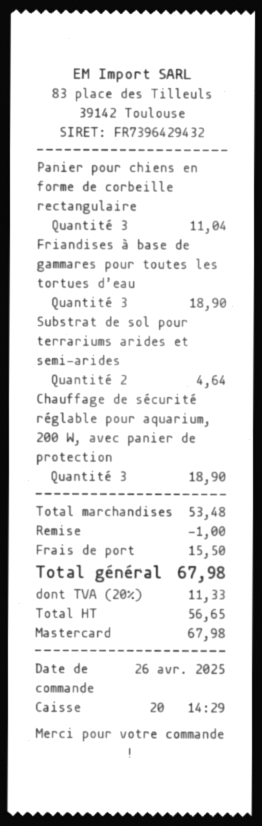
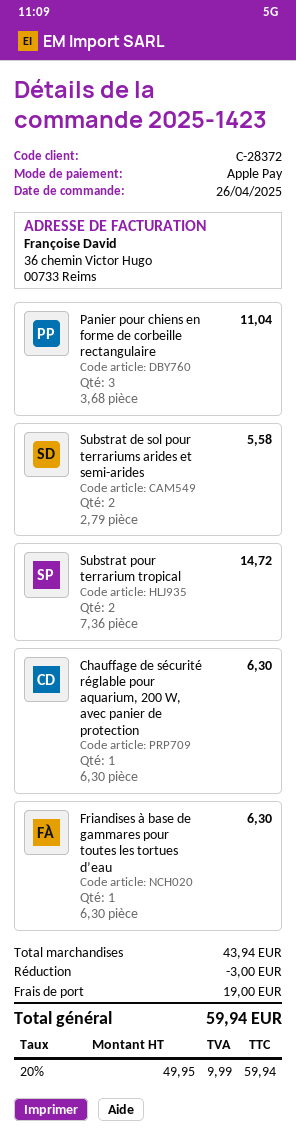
payment method: Mastercard -> Apple Pay
Friandises à base de gammares pour toutes les tortues d’eau: 3 for 18.90 -> 1 for 6.30
Substrat de sol pour terrariums arides et semi-arides: 2 for 4.64 -> 2 for 5.58
Chauffage de sécurité réglable pour aquarium, 200 W, avec panier de protection: 3 for 18.90 -> 1 for 6.30
Substrat pour terrarium tropical: none -> 2 for 14.72
subtotal: 53.48 -> 43.94
discount: 1.00 -> 3.00
shipping: 15.50 -> 19.00
net: 56.65 -> 49.95
tax: 20% = 11.33 -> 20% = 9.99
total: 67.98 -> 59.94

